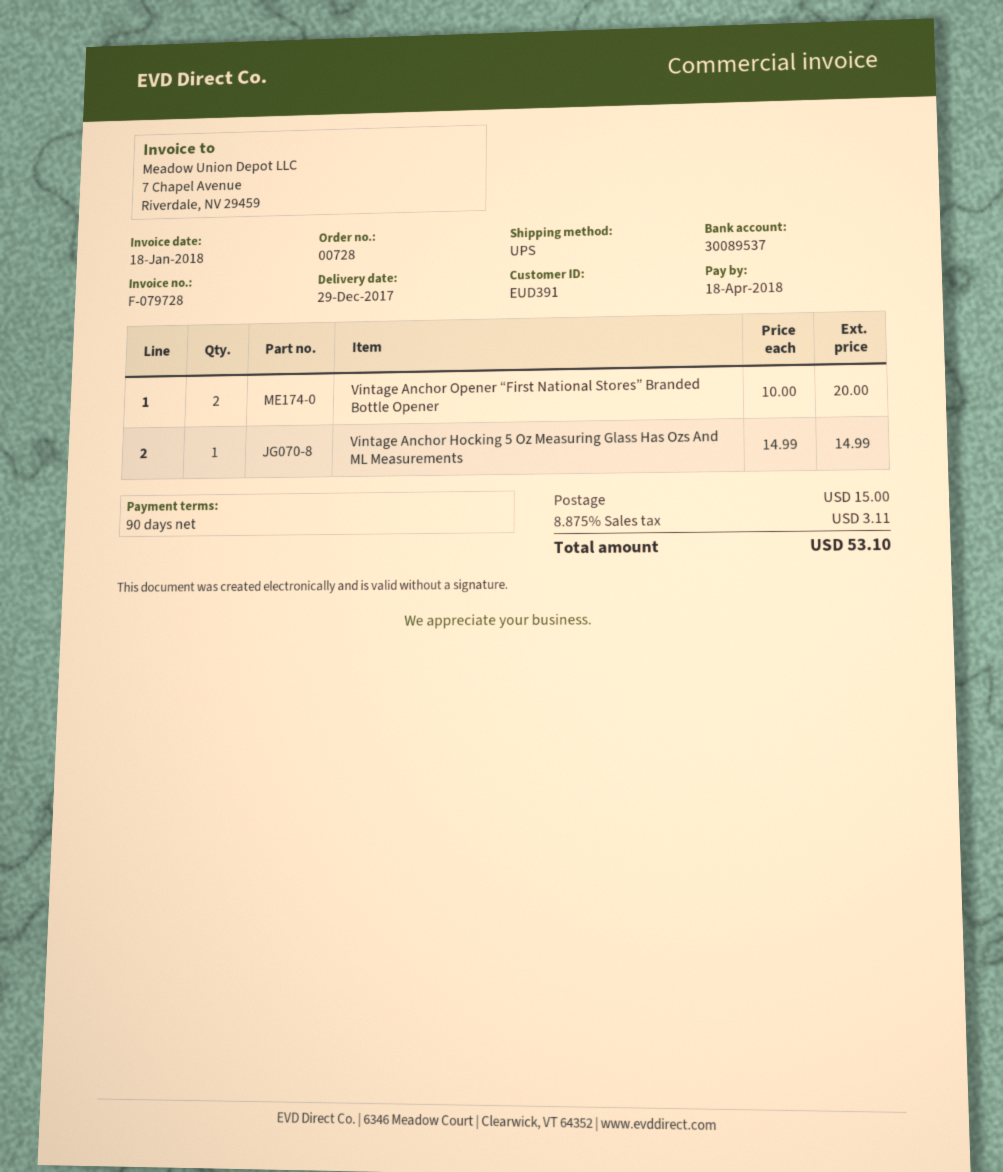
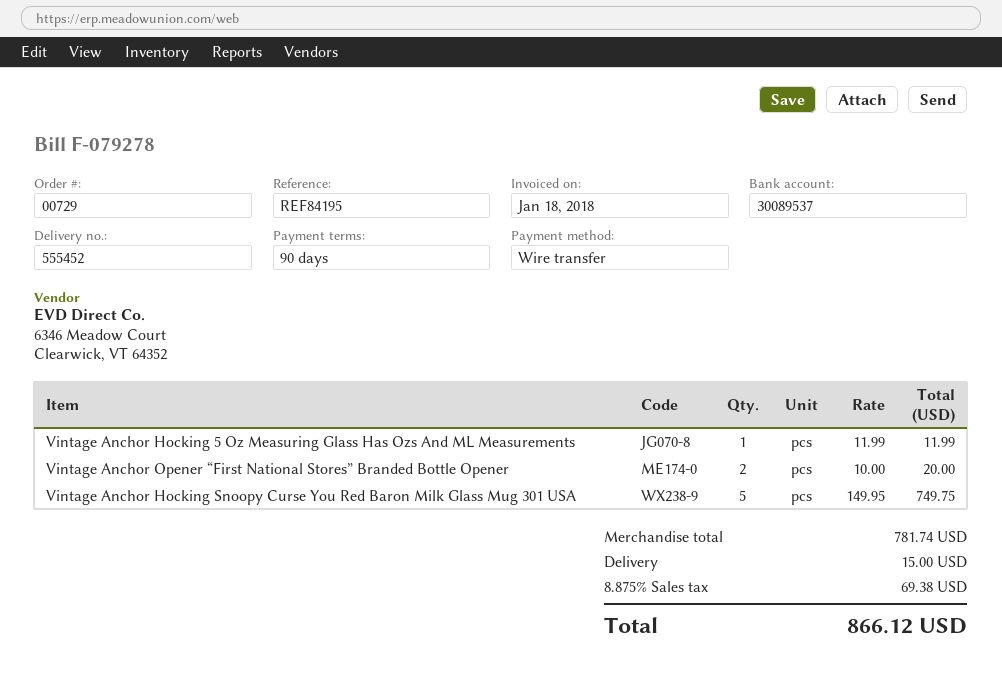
order number: 00728 -> 00729
invoice number: F-079728 -> F-079278
Vintage Anchor Hocking 5 Oz Measuring Glass Has Ozs And ML Measurements: 1 x 14.99 = 14.99 -> 1 x 11.99 = 11.99
Vintage Anchor Hocking Snoopy Curse You Red Baron Milk Glass Mug 301 USA: none -> 5 x 149.95 = 749.75
tax: 8.875% = 3.11 -> 8.875% = 69.38
total: 53.10 -> 866.12

